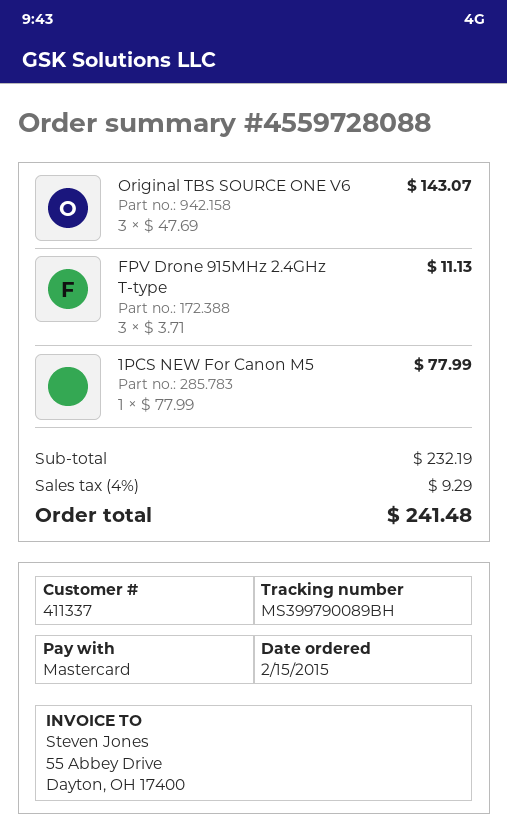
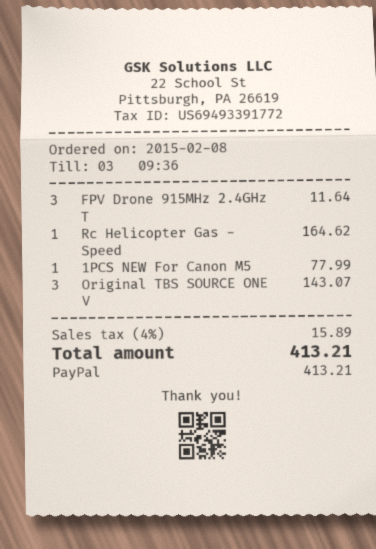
order date: 2015-02-15 -> 2015-02-08
payment method: Mastercard -> PayPal
FPV Drone 915MHz 2.4GHz T-type: 3 for 11.13 -> 3 for 11.64
Rc Helicopter Gas - Speed: none -> 1 for 164.62
tax: 4% = 9.29 -> 4% = 15.89
total: 241.48 -> 413.21

